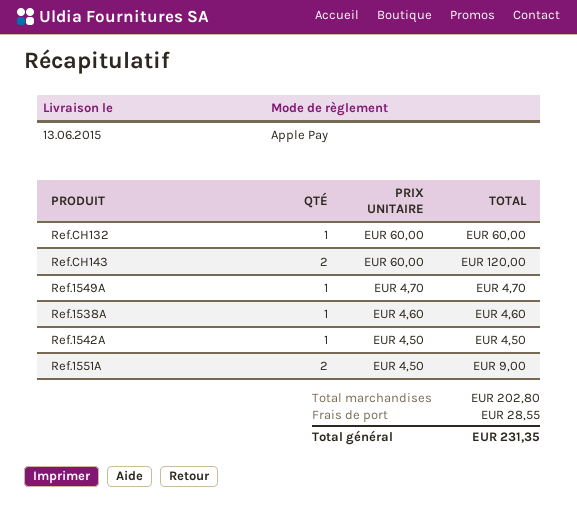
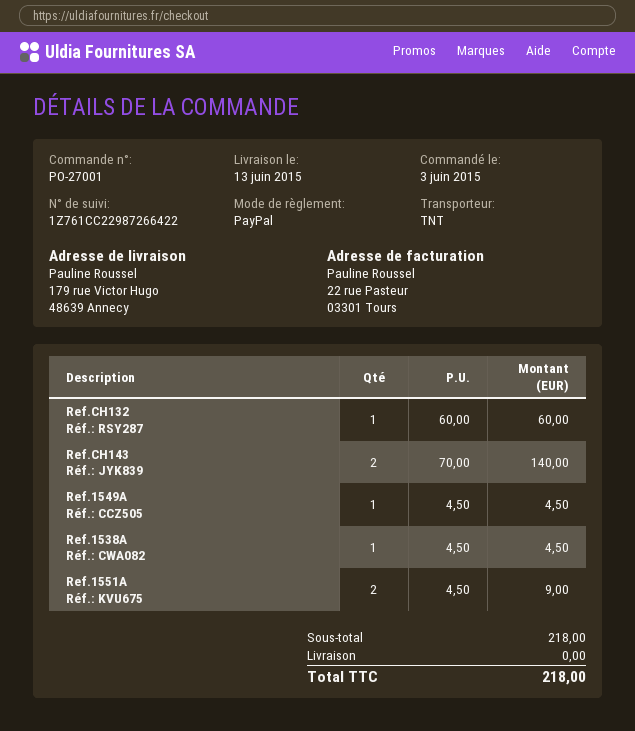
payment method: Apple Pay -> PayPal
Ref.CH143: 2 x 60.00 = 120.00 -> 2 x 70.00 = 140.00
Ref.1549A: 1 x 4.70 = 4.70 -> 1 x 4.50 = 4.50
Ref.1538A: 1 x 4.60 = 4.60 -> 1 x 4.50 = 4.50
Ref.1542A: 1 x 4.50 = 4.50 -> none
subtotal: 202.80 -> 218.00
shipping: 28.55 -> 0.00
total: 231.35 -> 218.00

